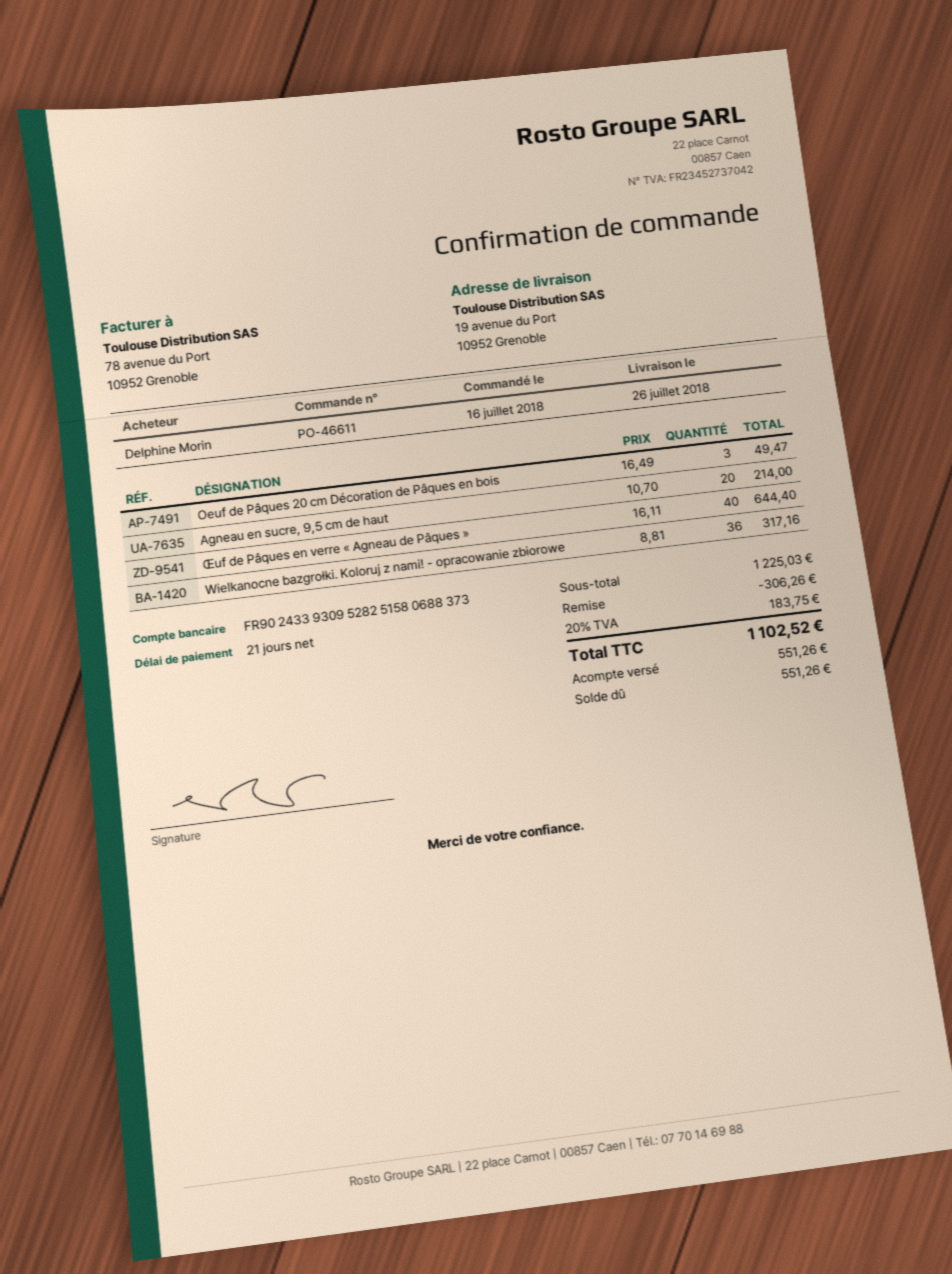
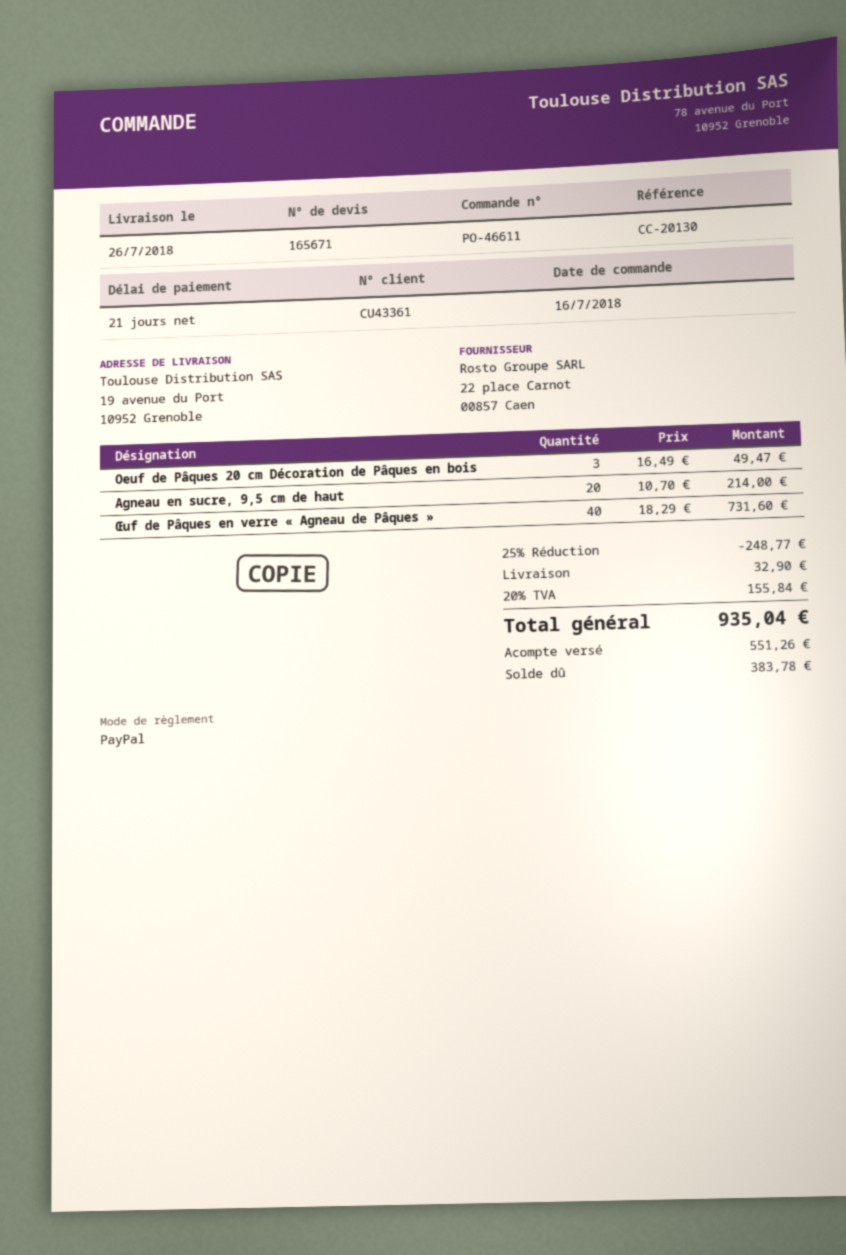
Œuf de Pâques en verre « Agneau de Pâques »: 40 x 16.11 = 644.40 -> 40 x 18.29 = 731.60
Wielkanocne bazgrołki. Koloruj z nami! - opracowanie zbiorowe: 36 x 8.81 = 317.16 -> none
discount: 306.26 -> 248.77
shipping: none -> 32.90
tax: 20% = 183.75 -> 20% = 155.84
total: 1102.52 -> 935.04
balance: 551.26 -> 383.78

